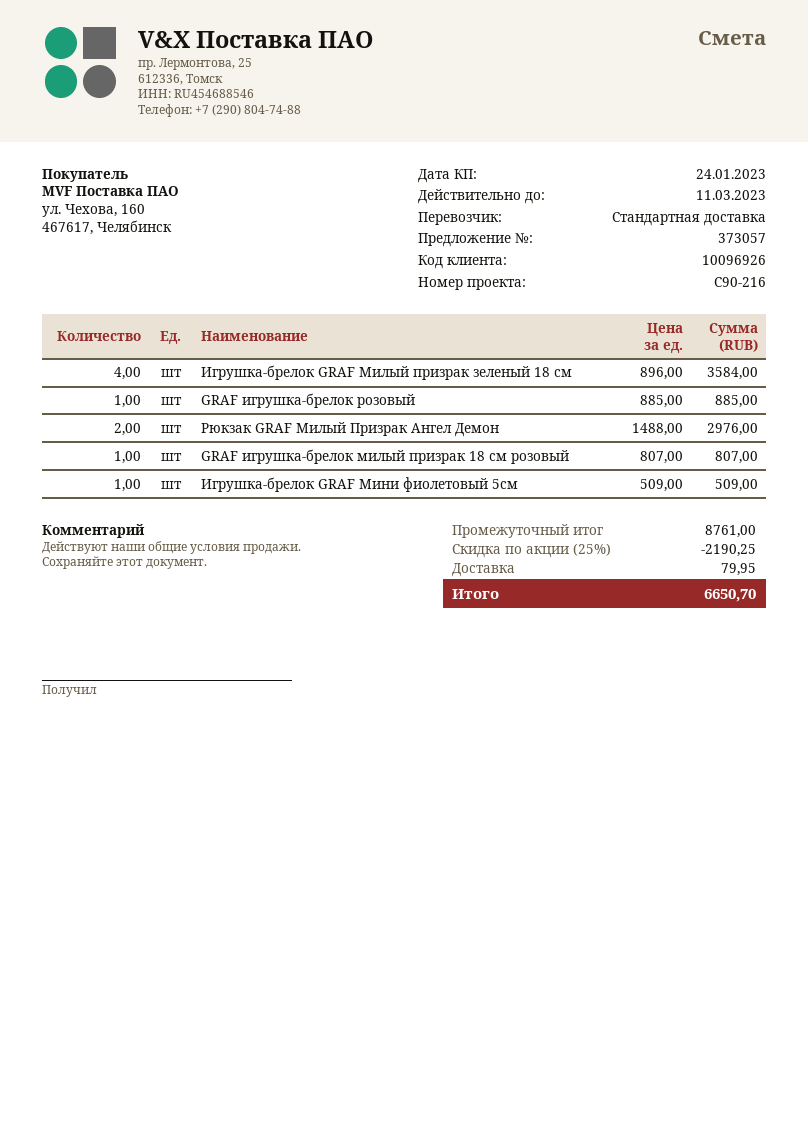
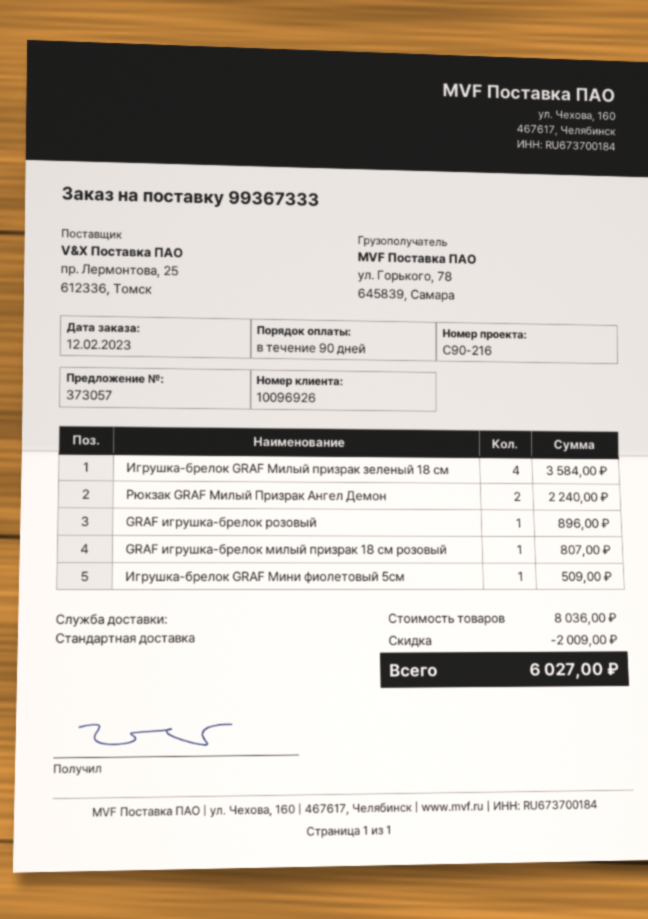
GRAF игрушка-брелок розовый: 1 for 885.00 -> 1 for 896.00
Рюкзак GRAF Милый Призрак Ангел Демон: 2 for 2976.00 -> 2 for 2240.00
subtotal: 8761.00 -> 8036.00
discount: 2190.25 -> 2009.00
shipping: 79.95 -> none
total: 6650.70 -> 6027.00

